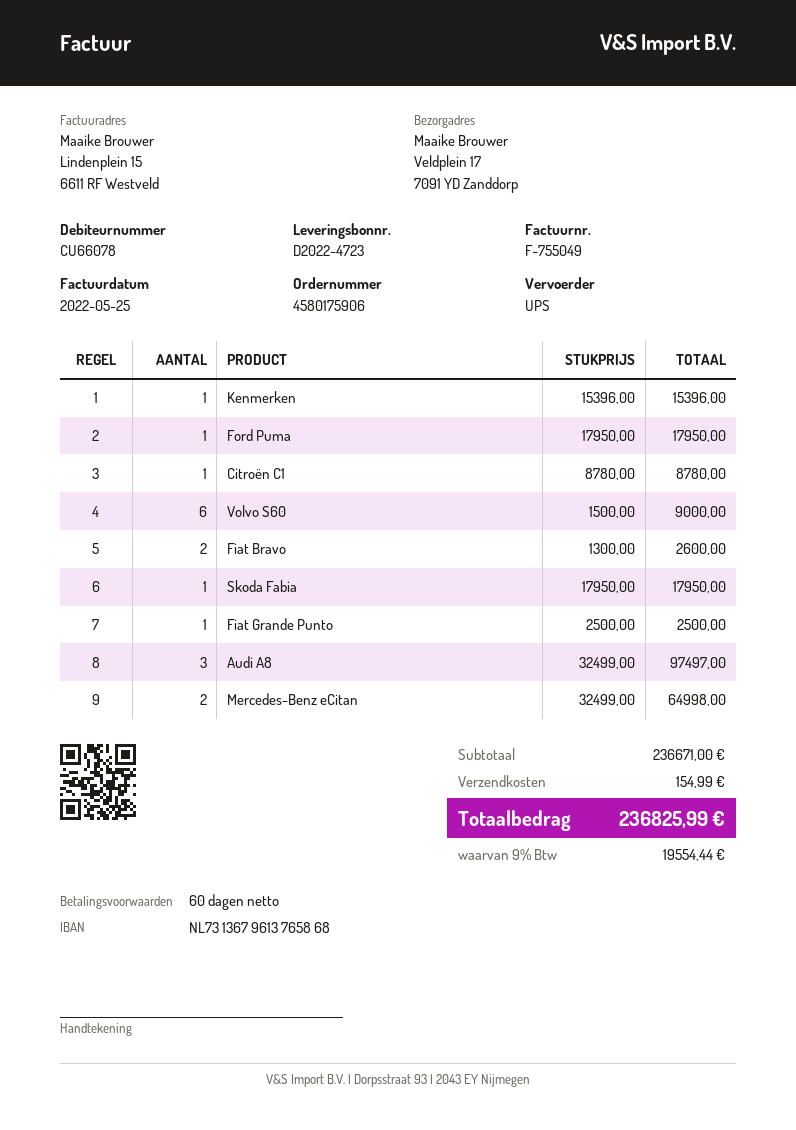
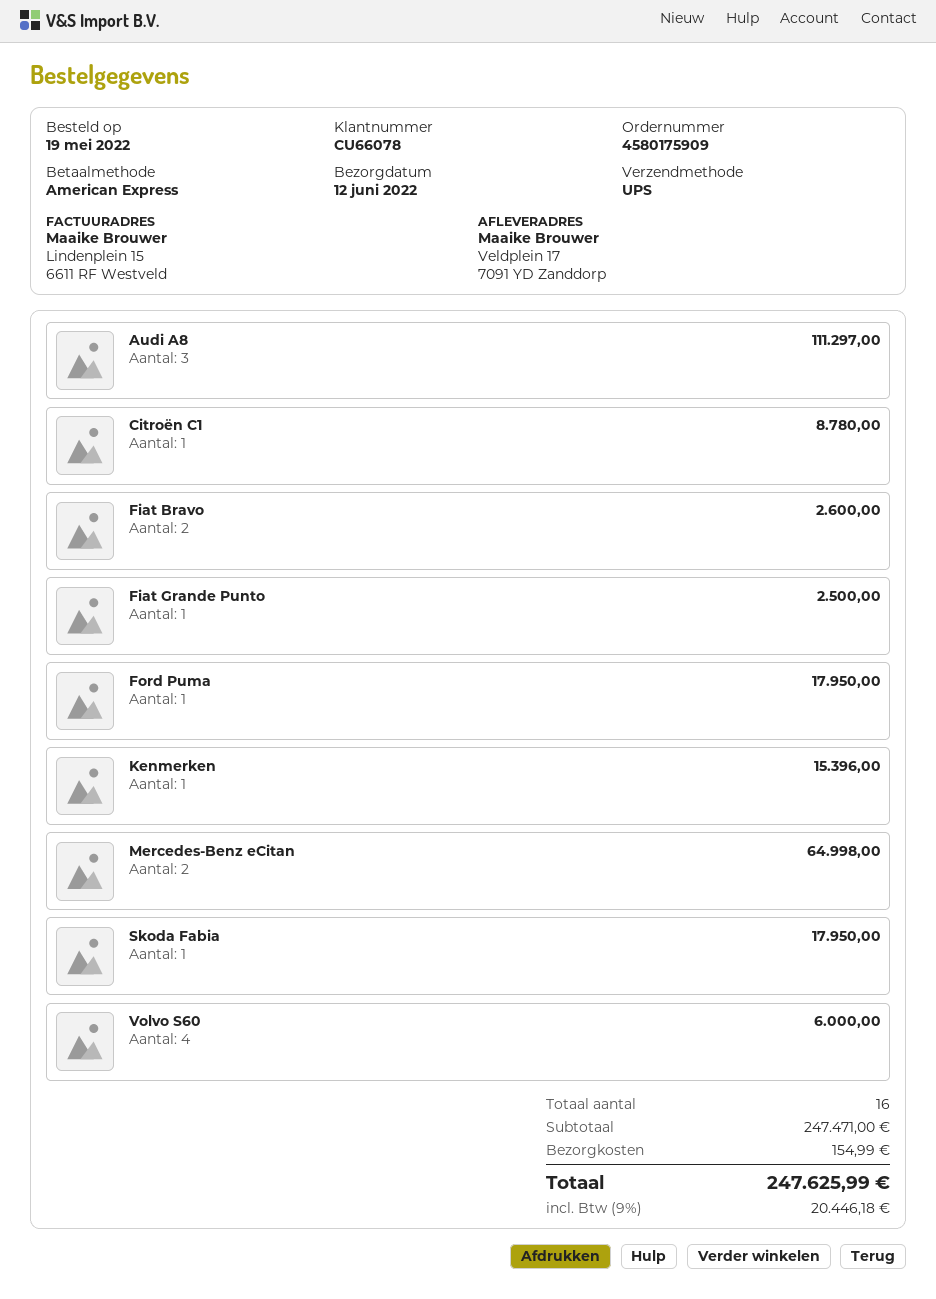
order number: 4580175906 -> 4580175909
Volvo S60: 6 for 9000.00 -> 4 for 6000.00
Audi A8: 3 for 97497.00 -> 3 for 111297.00
subtotal: 236671.00 -> 247471.00
tax: 9% = 19554.44 -> 9% = 20446.18
total: 236825.99 -> 247625.99

